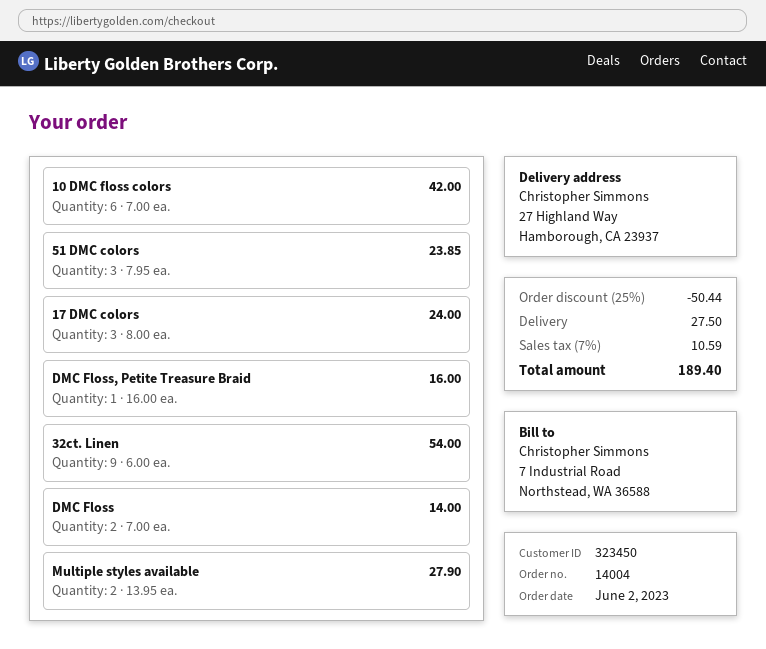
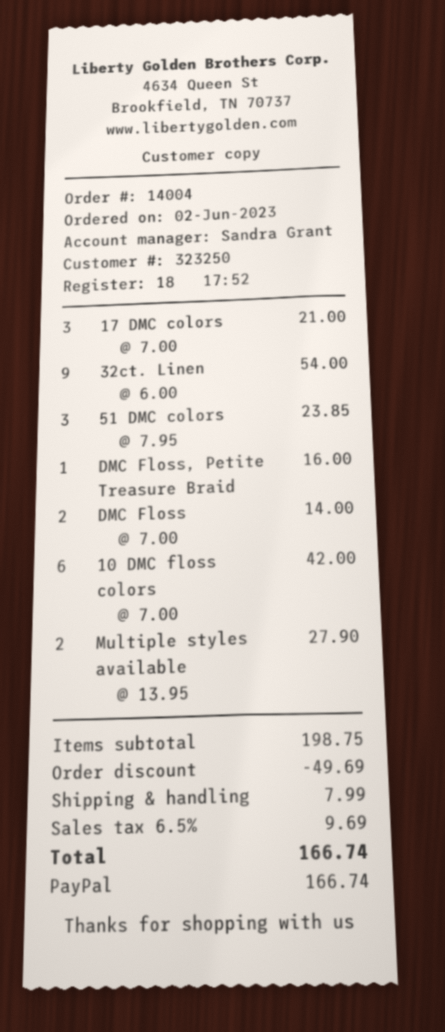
customer number: 323450 -> 323250
17 DMC colors: 3 x 8.00 = 24.00 -> 3 x 7.00 = 21.00
discount: 50.44 -> 49.69
shipping: 27.50 -> 7.99
tax: 7% = 10.59 -> 6.5% = 9.69
total: 189.40 -> 166.74

